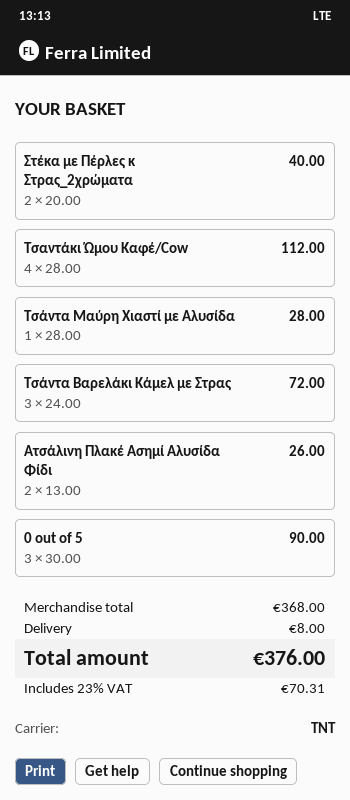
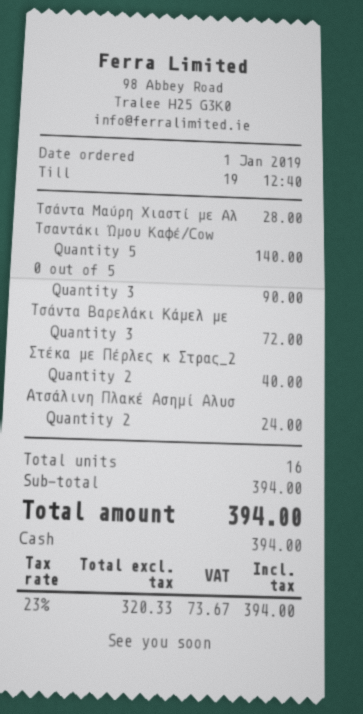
Τσαντάκι Ώμου Καφέ/Cow: 4 for 112.00 -> 5 for 140.00
Ατσάλινη Πλακέ Ασημί Αλυσίδα Φίδι: 2 for 26.00 -> 2 for 24.00
subtotal: 368.00 -> 394.00
shipping: 8.00 -> none
tax: 23% = 70.31 -> 23% = 73.67
total: 376.00 -> 394.00

